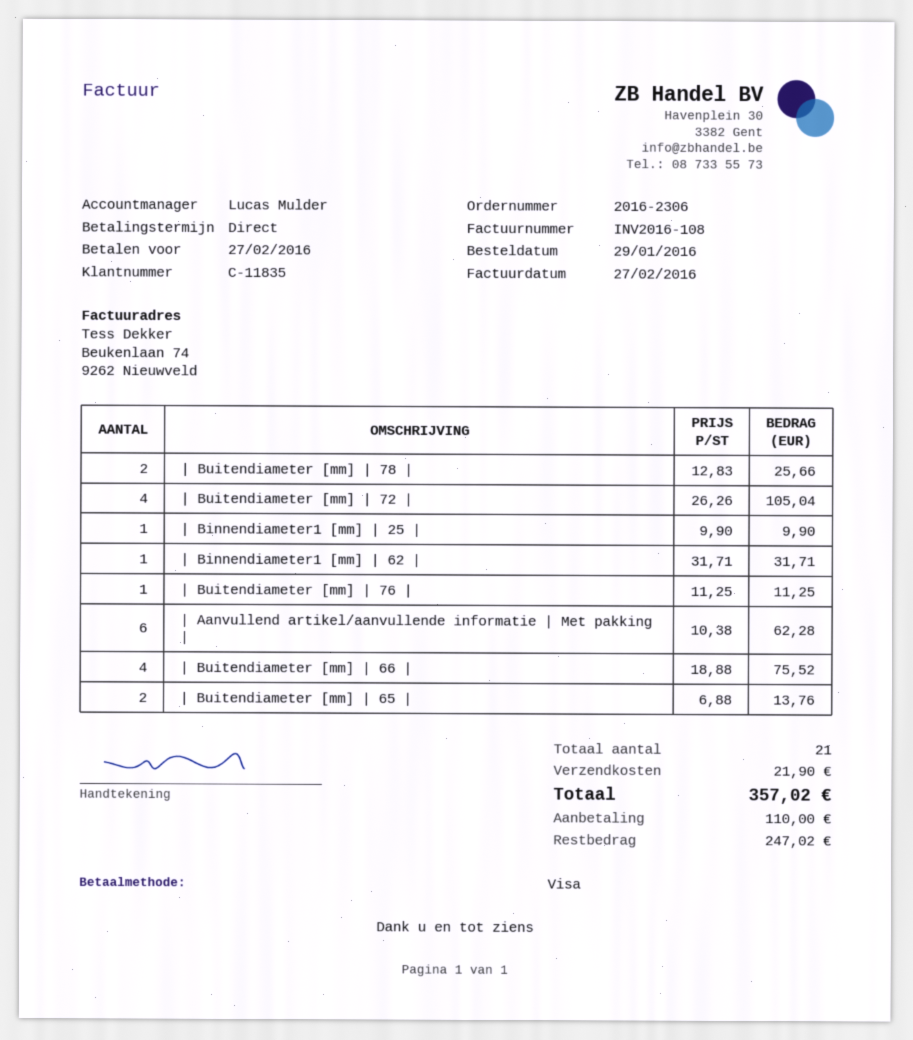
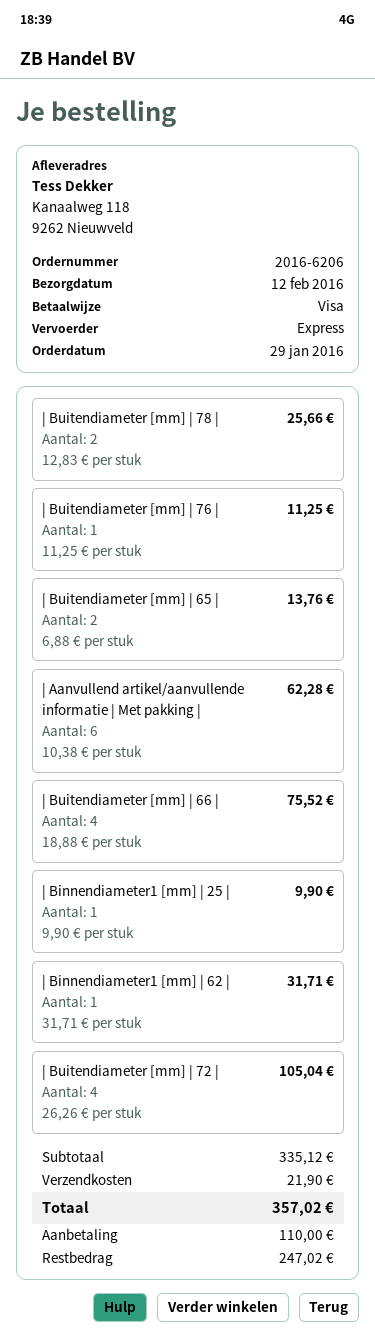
order number: 2016-2306 -> 2016-6206

